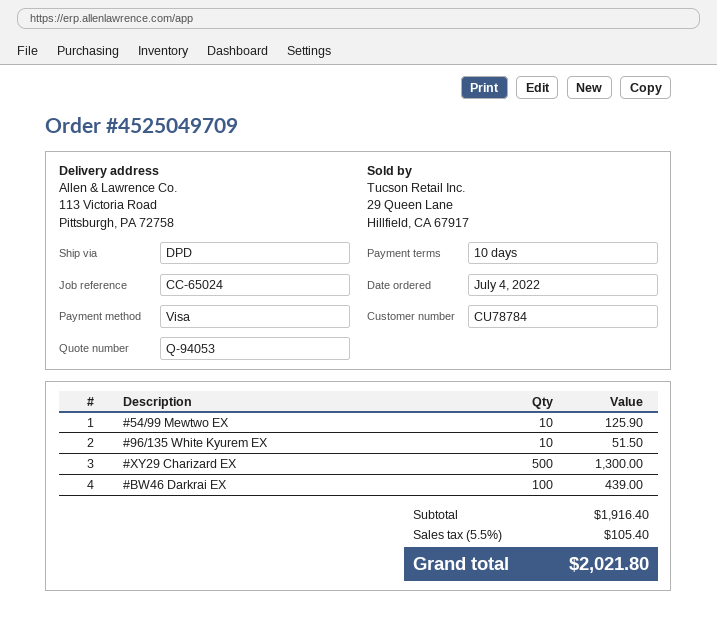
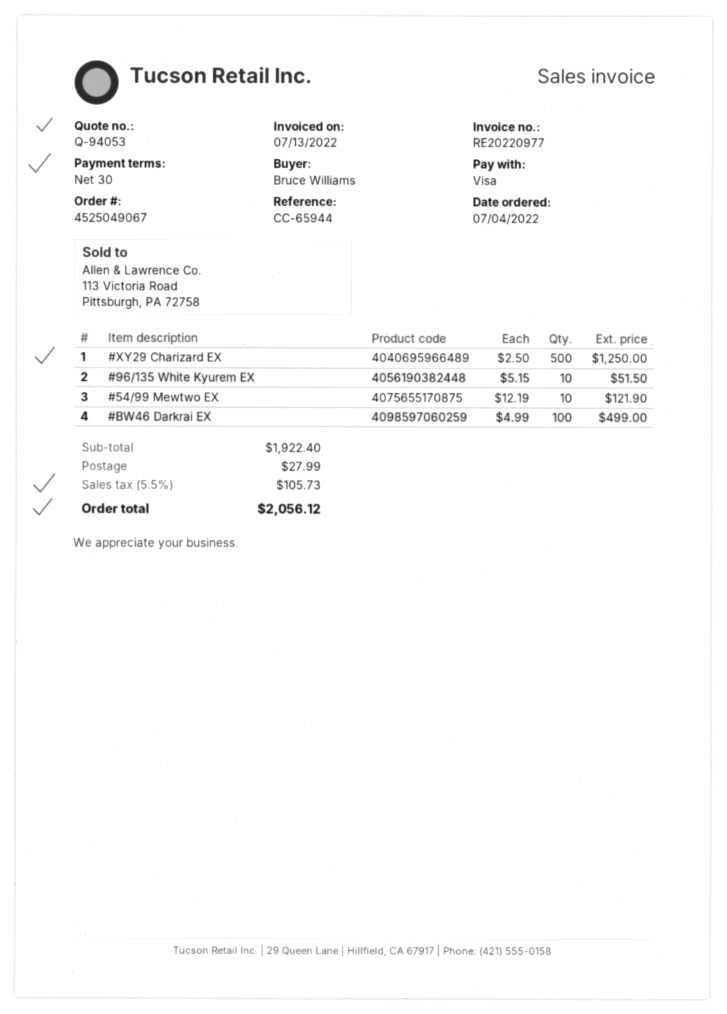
order number: 4525049709 -> 4525049067
payment terms: 10 days -> 30 days
reference: CC-65024 -> CC-65944
#54/99 Mewtwo EX: 10 for 125.90 -> 10 for 121.90
#XY29 Charizard EX: 500 for 1300.00 -> 500 for 1250.00
#BW46 Darkrai EX: 100 for 439.00 -> 100 for 499.00
subtotal: 1916.40 -> 1922.40
shipping: none -> 27.99
tax: 5.5% = 105.40 -> 5.5% = 105.73
total: 2021.80 -> 2056.12

